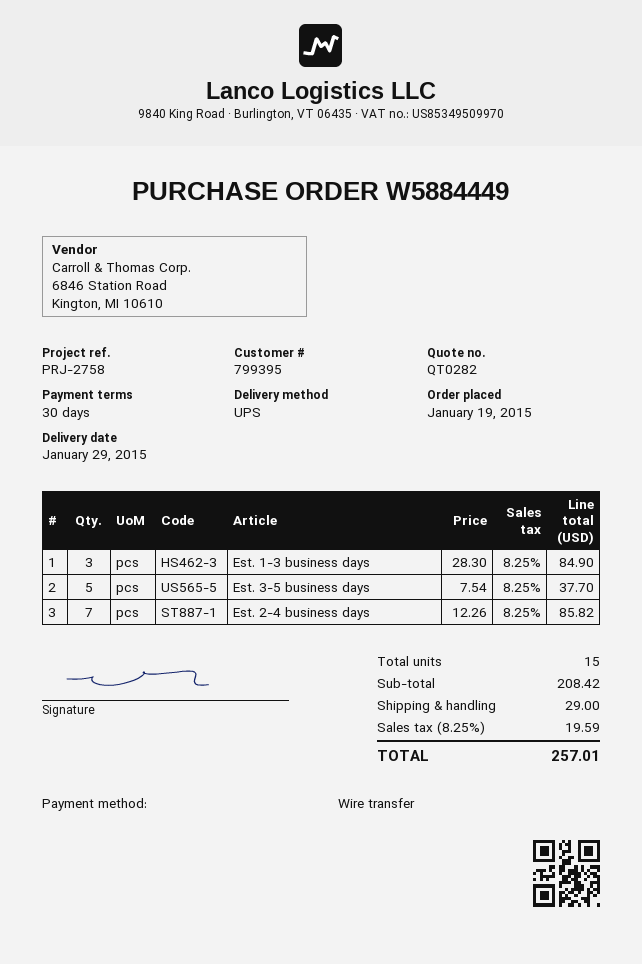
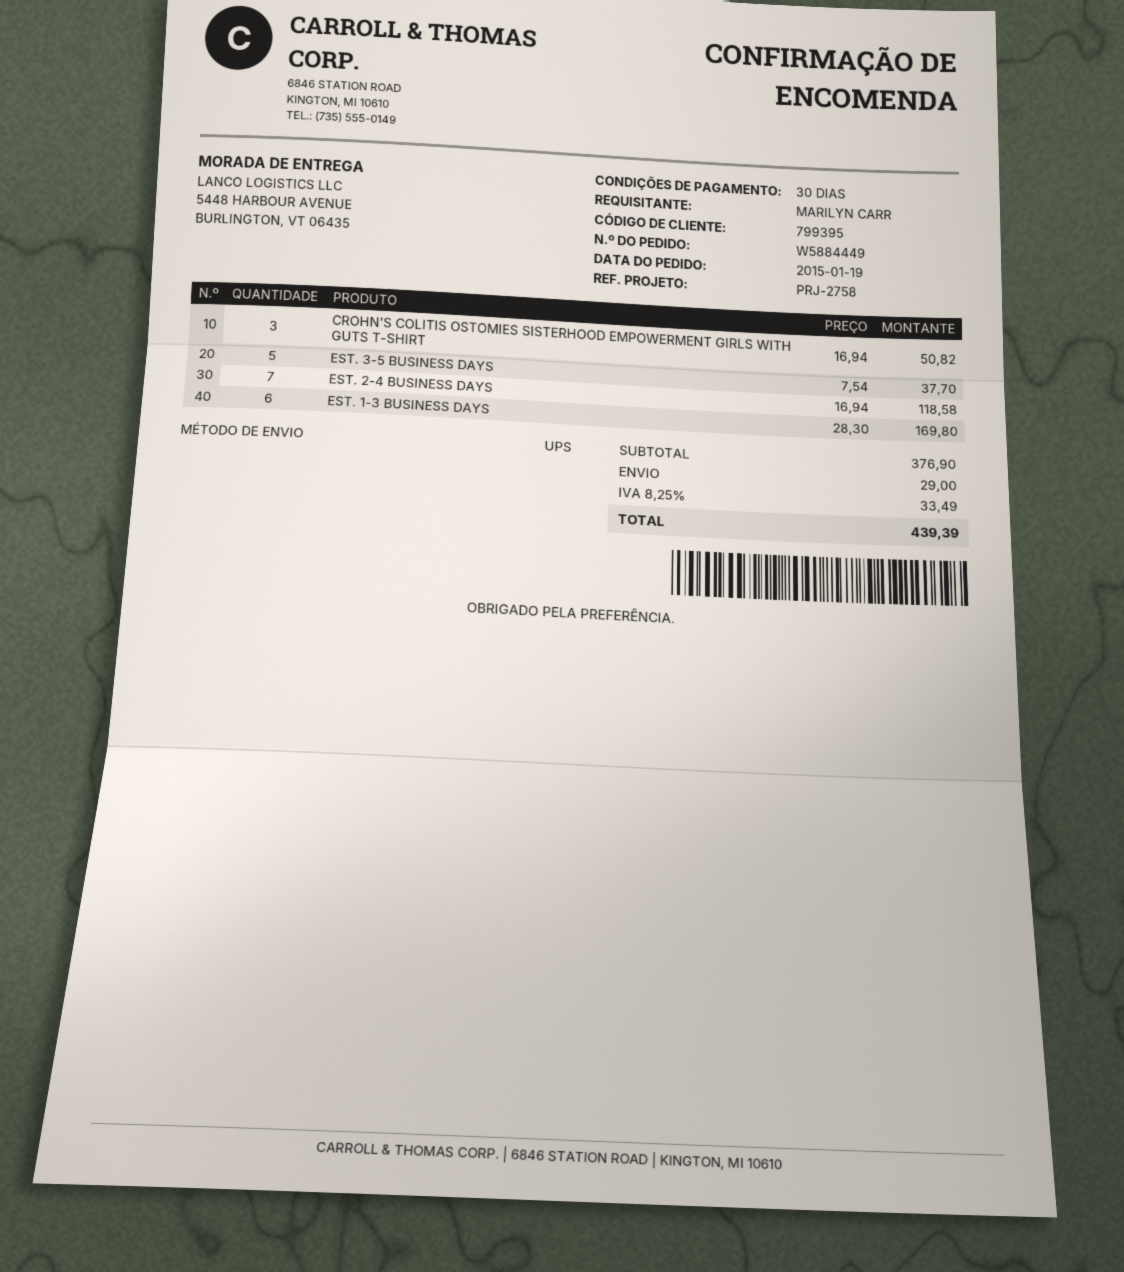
Est. 1-3 business days: 3 x 28.30 = 84.90 -> 6 x 28.30 = 169.80
Est. 2-4 business days: 7 x 12.26 = 85.82 -> 7 x 16.94 = 118.58
CROHN'S COLITIS OSTOMIES SISTERHOOD EMPOWERMENT GIRLS WITH GUTS T-SHIRT: none -> 3 x 16.94 = 50.82
subtotal: 208.42 -> 376.90
tax: 8.25% = 19.59 -> 8.25% = 33.49
total: 257.01 -> 439.39

